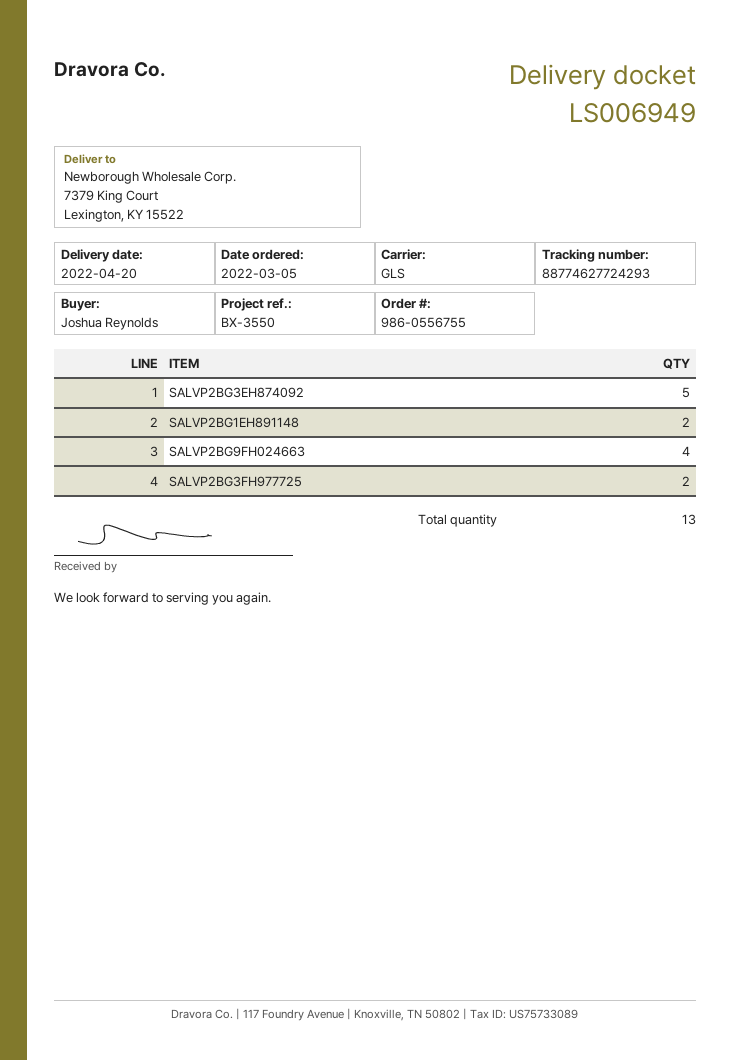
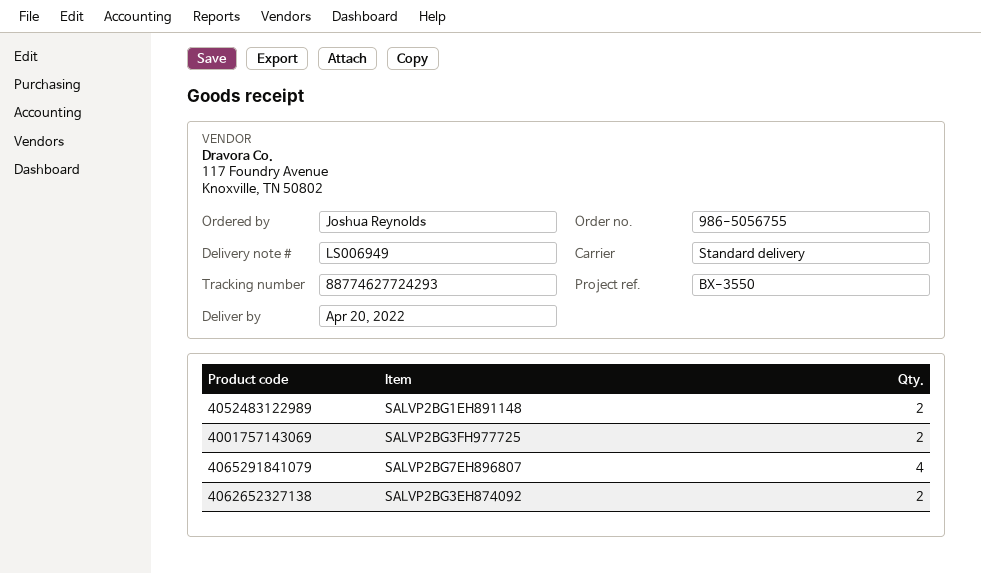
order number: 986-0556755 -> 986-5056755
shipping method: GLS -> standard
SALVP2BG3EH874092: 5 -> 2
SALVP2BG9FH024663: 4 -> none
SALVP2BG7EH896807: none -> 4

